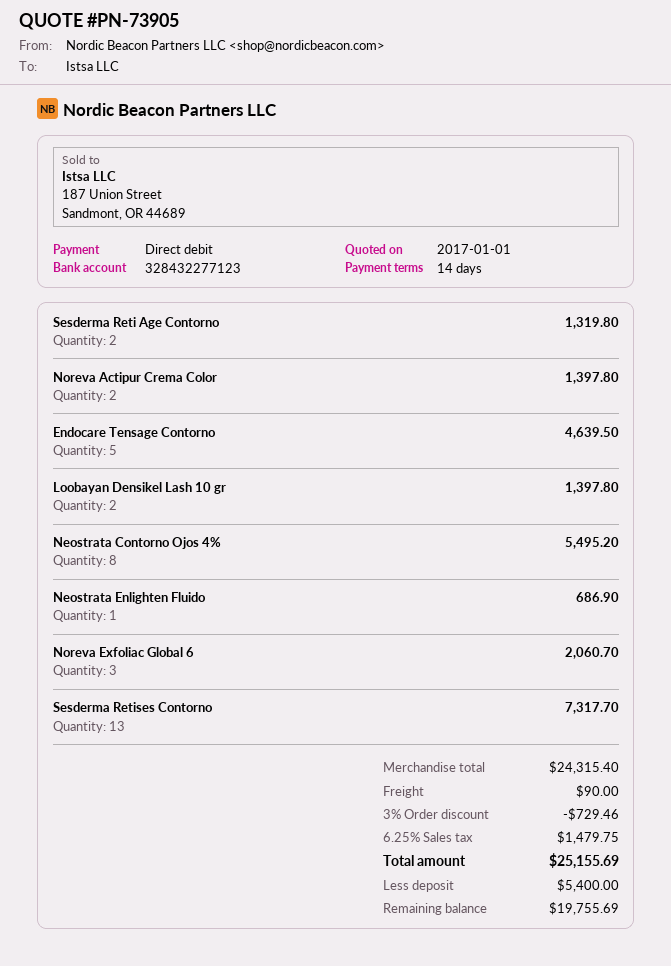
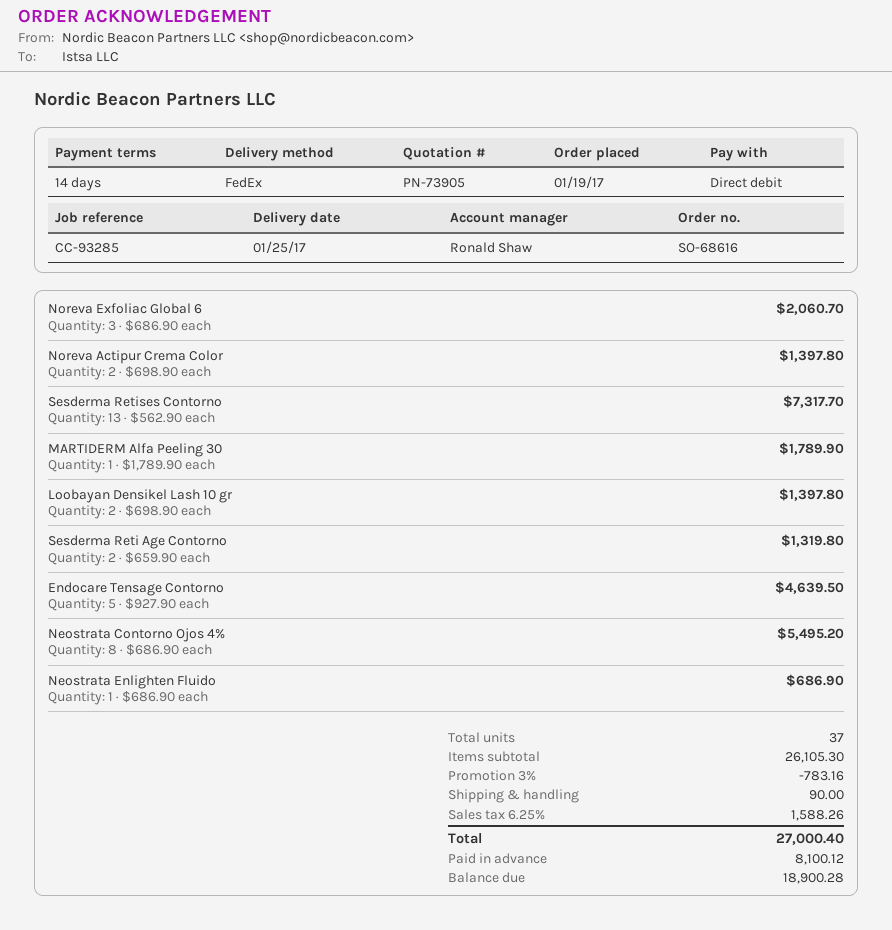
MARTIDERM Alfa Peeling 30: none -> 1 for 1789.90
subtotal: 24315.40 -> 26105.30
discount: 3% = 729.46 -> 3% = 783.16
tax: 6.25% = 1479.75 -> 6.25% = 1588.26
total: 25155.69 -> 27000.40
deposit: 5400.00 -> 8100.12
balance: 19755.69 -> 18900.28

